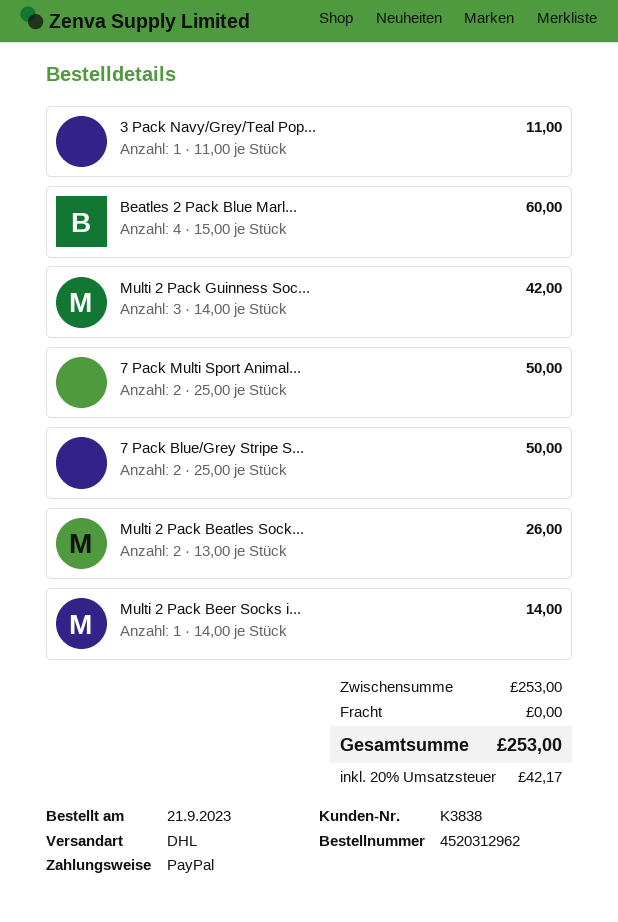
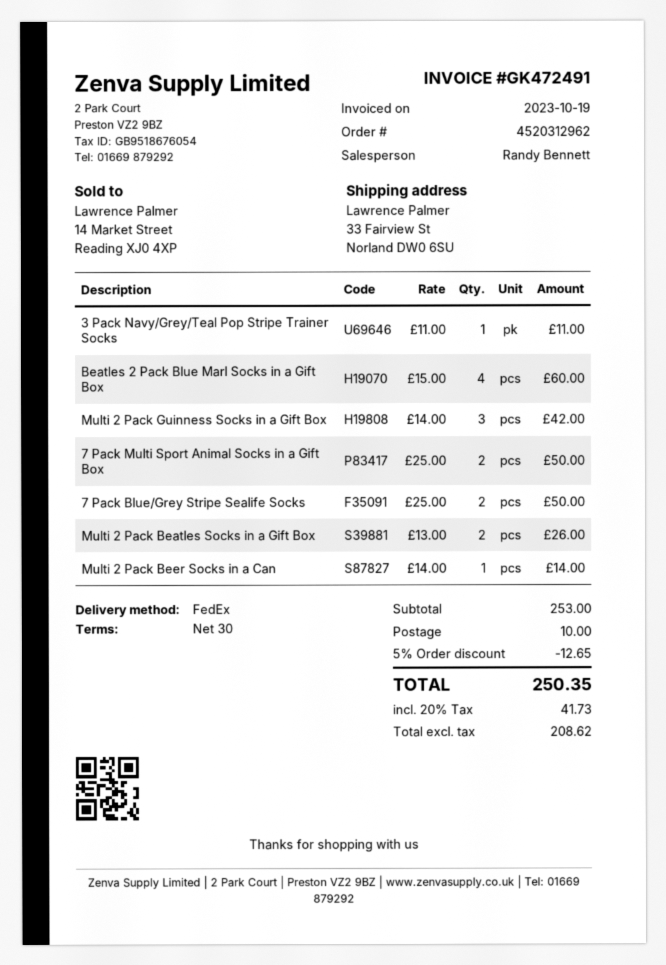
shipping method: DHL -> FedEx
discount: none -> 5% = 12.65
shipping: 0.00 -> 10.00
tax: 20% = 42.17 -> 20% = 41.73
total: 253.00 -> 250.35

